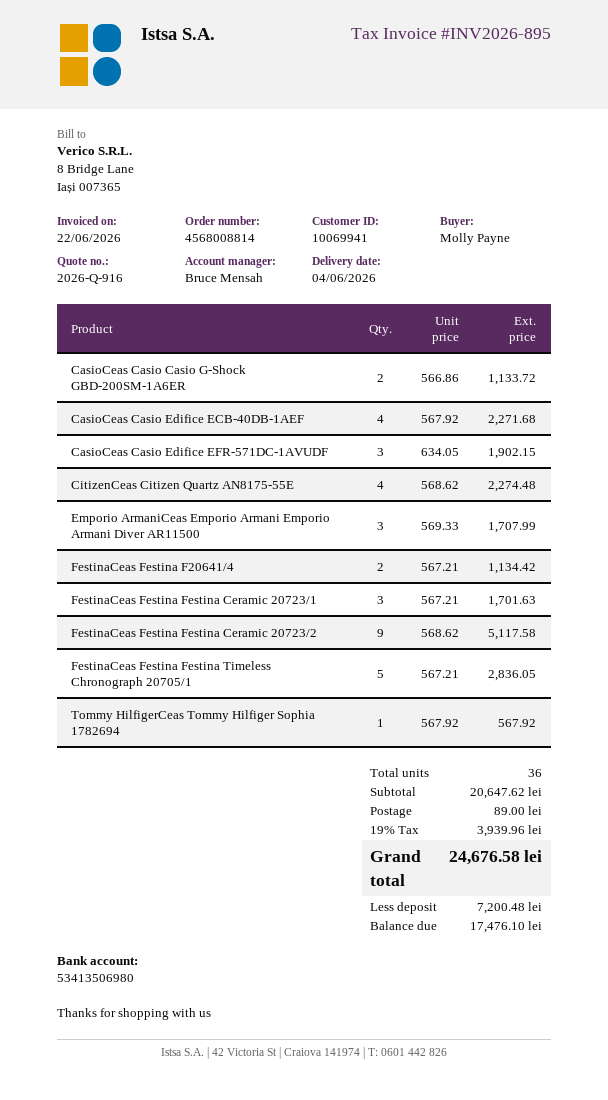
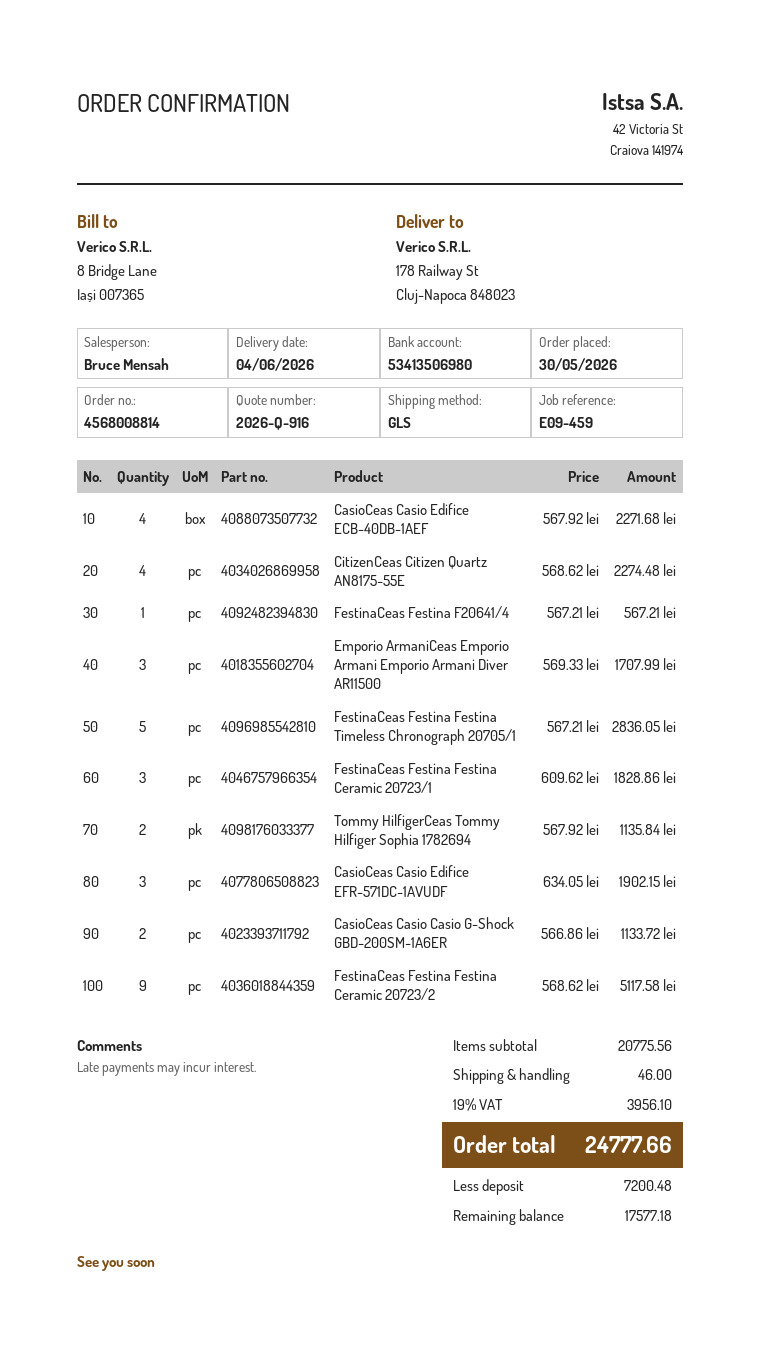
FestinaCeas Festina F20641/4: 2 x 567.21 = 1134.42 -> 1 x 567.21 = 567.21
FestinaCeas Festina Festina Ceramic 20723/1: 3 x 567.21 = 1701.63 -> 3 x 609.62 = 1828.86
Tommy HilfigerCeas Tommy Hilfiger Sophia 1782694: 1 x 567.92 = 567.92 -> 2 x 567.92 = 1135.84
subtotal: 20647.62 -> 20775.56
shipping: 89.00 -> 46.00
tax: 19% = 3939.96 -> 19% = 3956.10
total: 24676.58 -> 24777.66
balance: 17476.10 -> 17577.18

